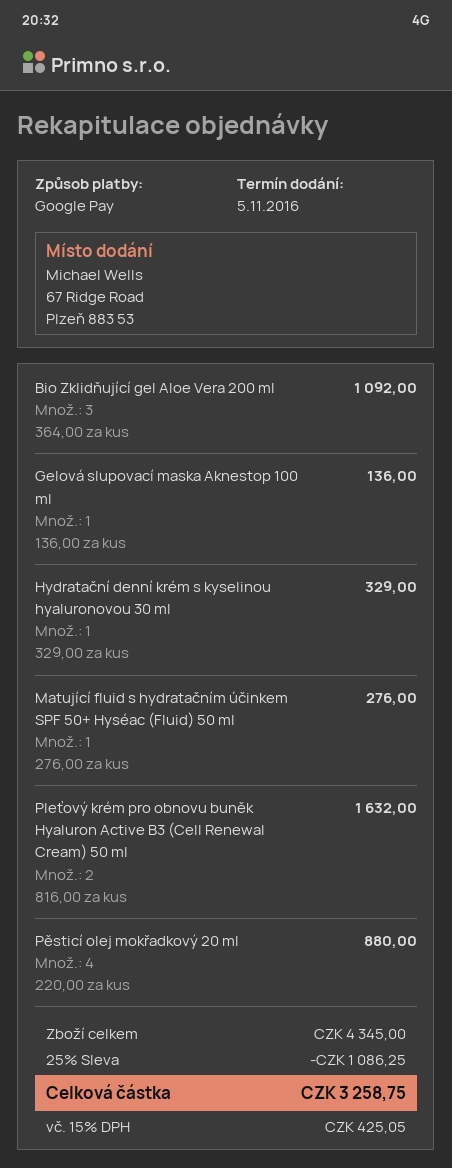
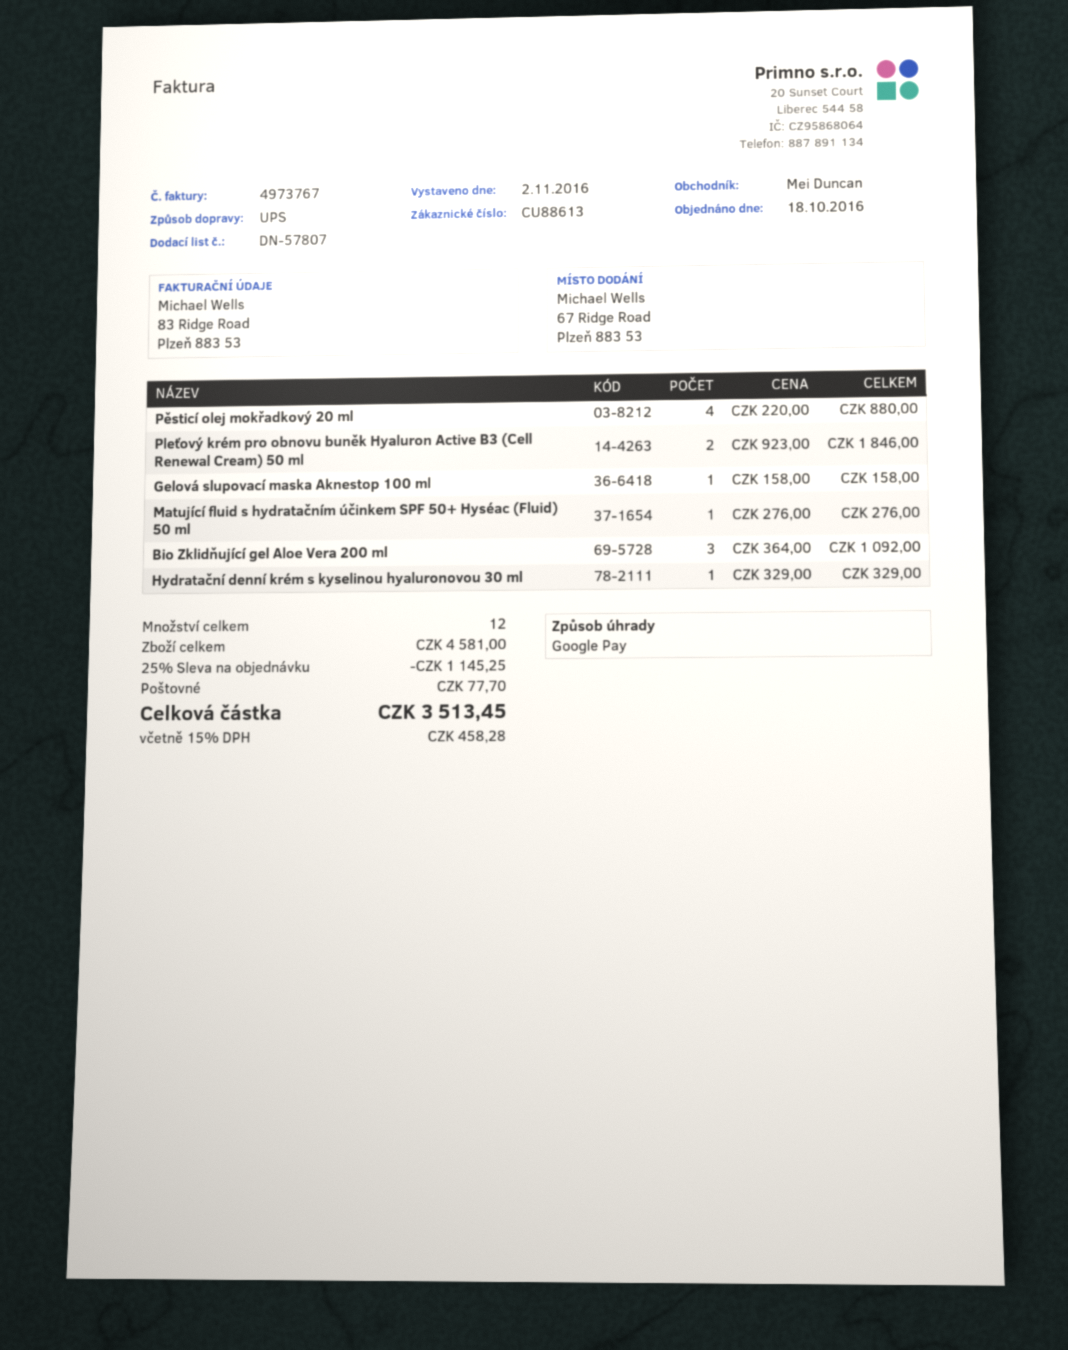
Gelová slupovací maska Aknestop 100 ml: 1 x 136.00 = 136.00 -> 1 x 158.00 = 158.00
Pleťový krém pro obnovu buněk Hyaluron Active B3 (Cell Renewal Cream) 50 ml: 2 x 816.00 = 1632.00 -> 2 x 923.00 = 1846.00
subtotal: 4345.00 -> 4581.00
discount: 25% = 1086.25 -> 25% = 1145.25
shipping: none -> 77.70
tax: 15% = 425.05 -> 15% = 458.28
total: 3258.75 -> 3513.45

